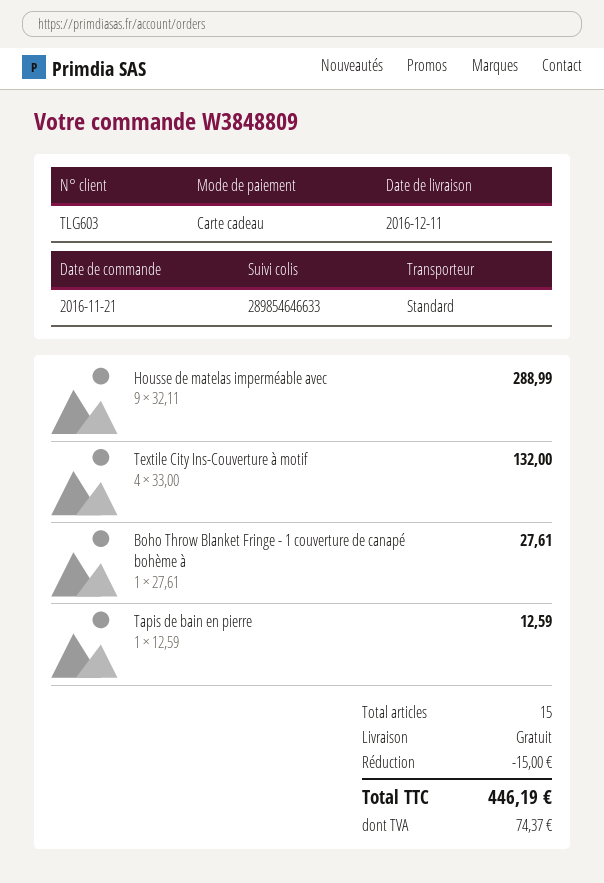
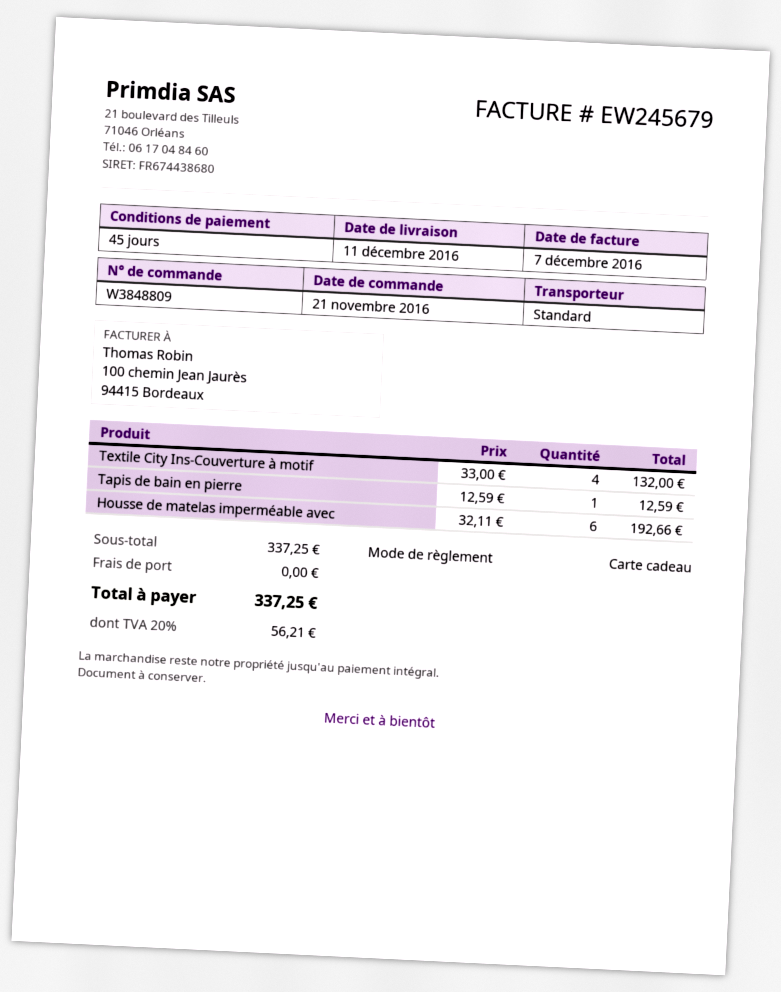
Housse de matelas imperméable avec: 9 x 32.11 = 288.99 -> 6 x 32.11 = 192.66
Boho Throw Blanket Fringe - 1 couverture de canapé bohème à: 1 x 27.61 = 27.61 -> none
discount: 15.00 -> none
tax: 74.37 -> 56.21
total: 446.19 -> 337.25

